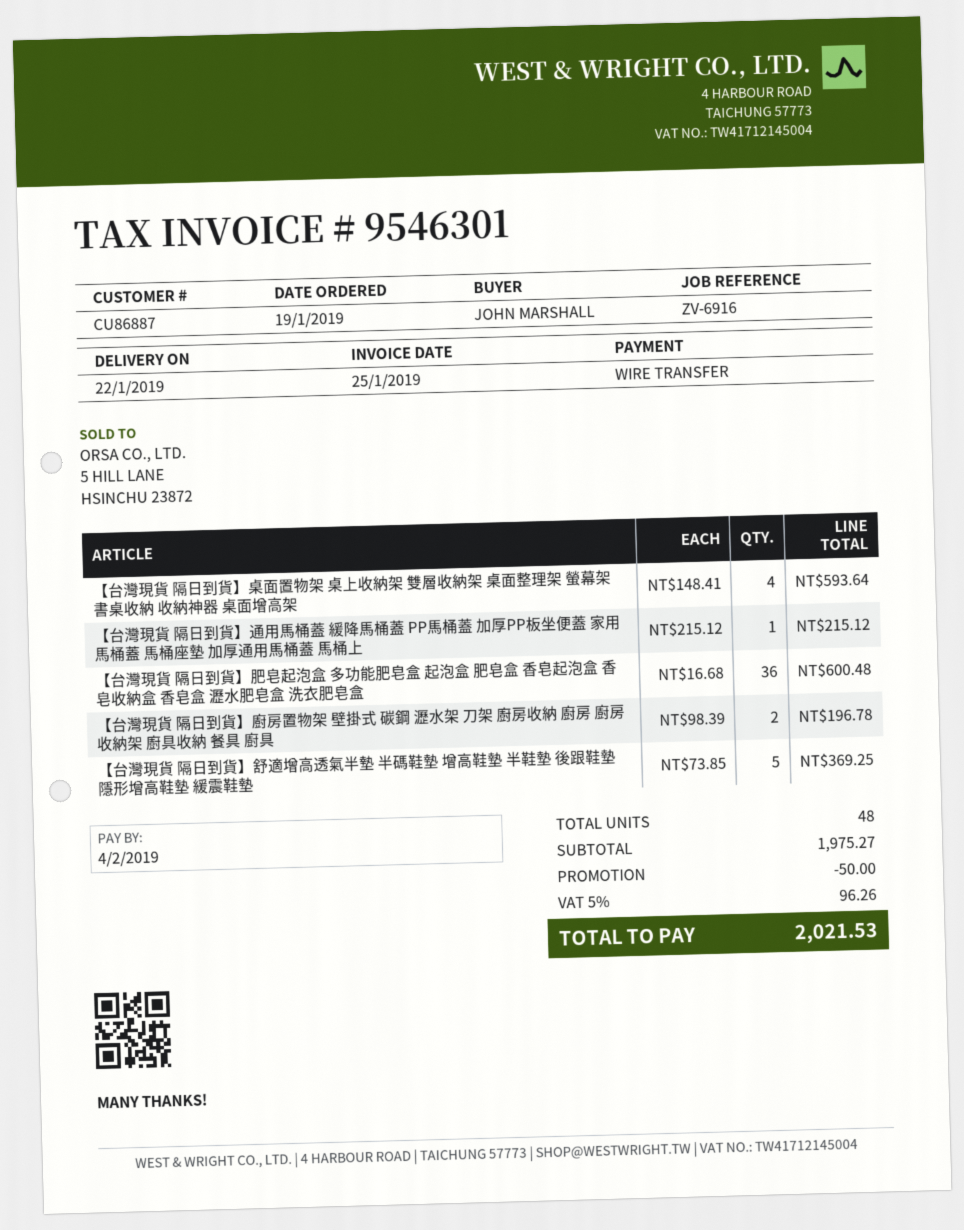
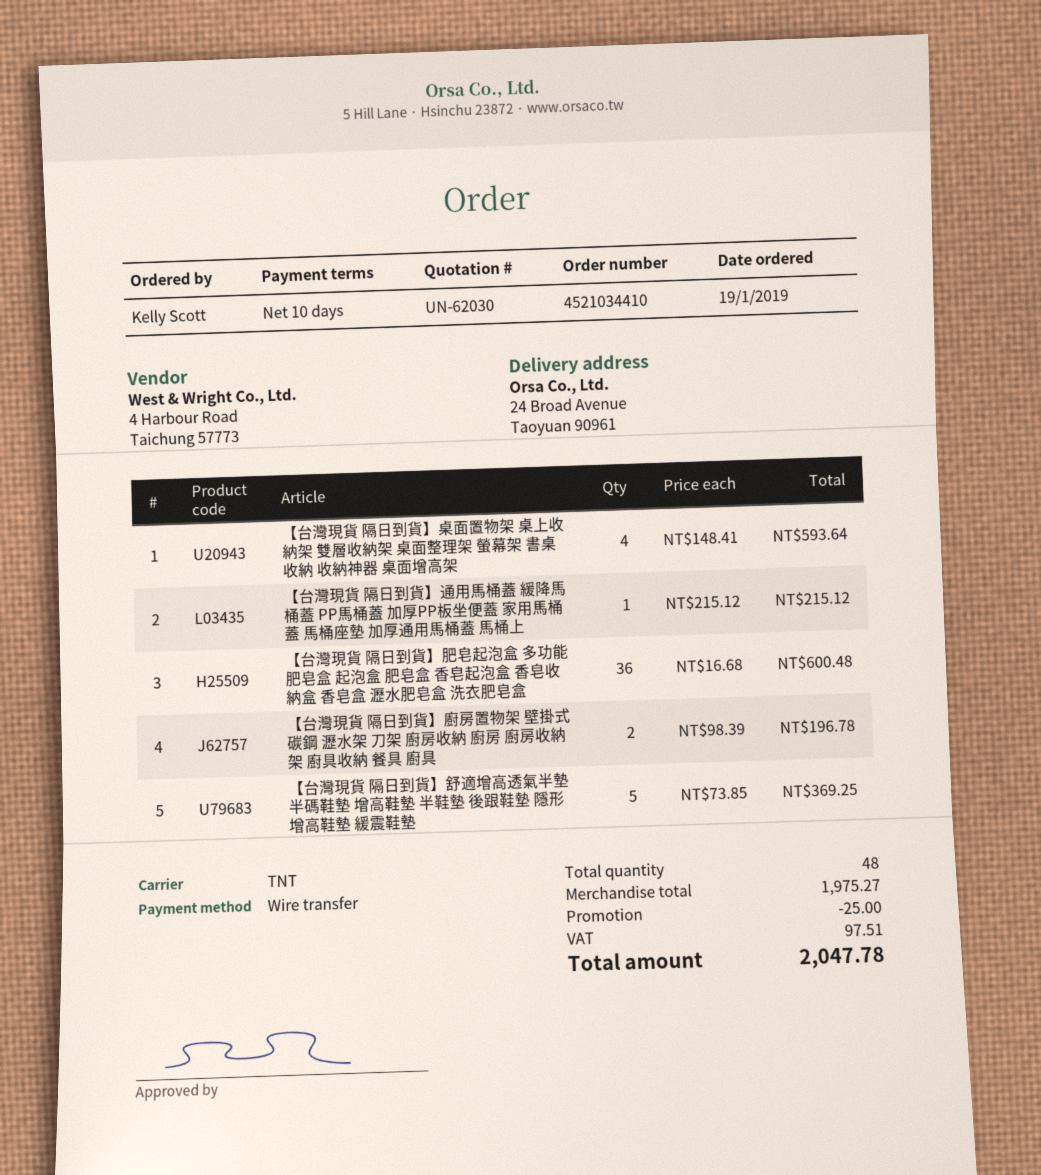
ordered by: JOHN MARSHALL -> Kelly Scott
discount: 50.00 -> 25.00
tax: 96.26 -> 97.51
total: 2021.53 -> 2047.78

